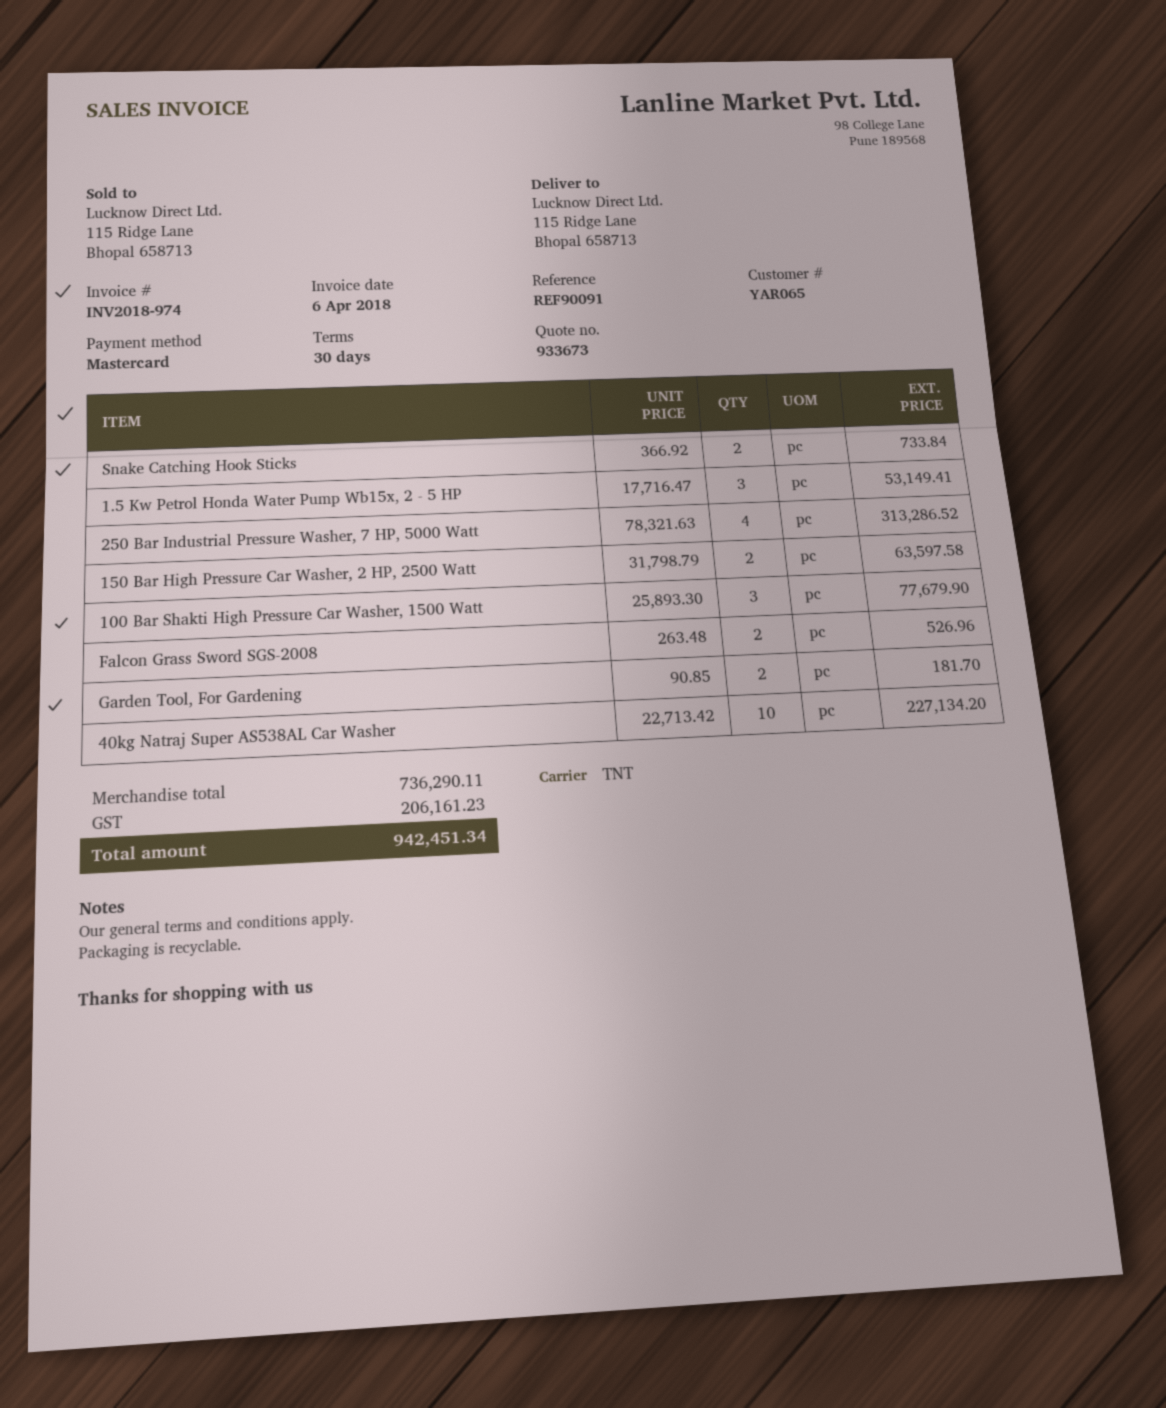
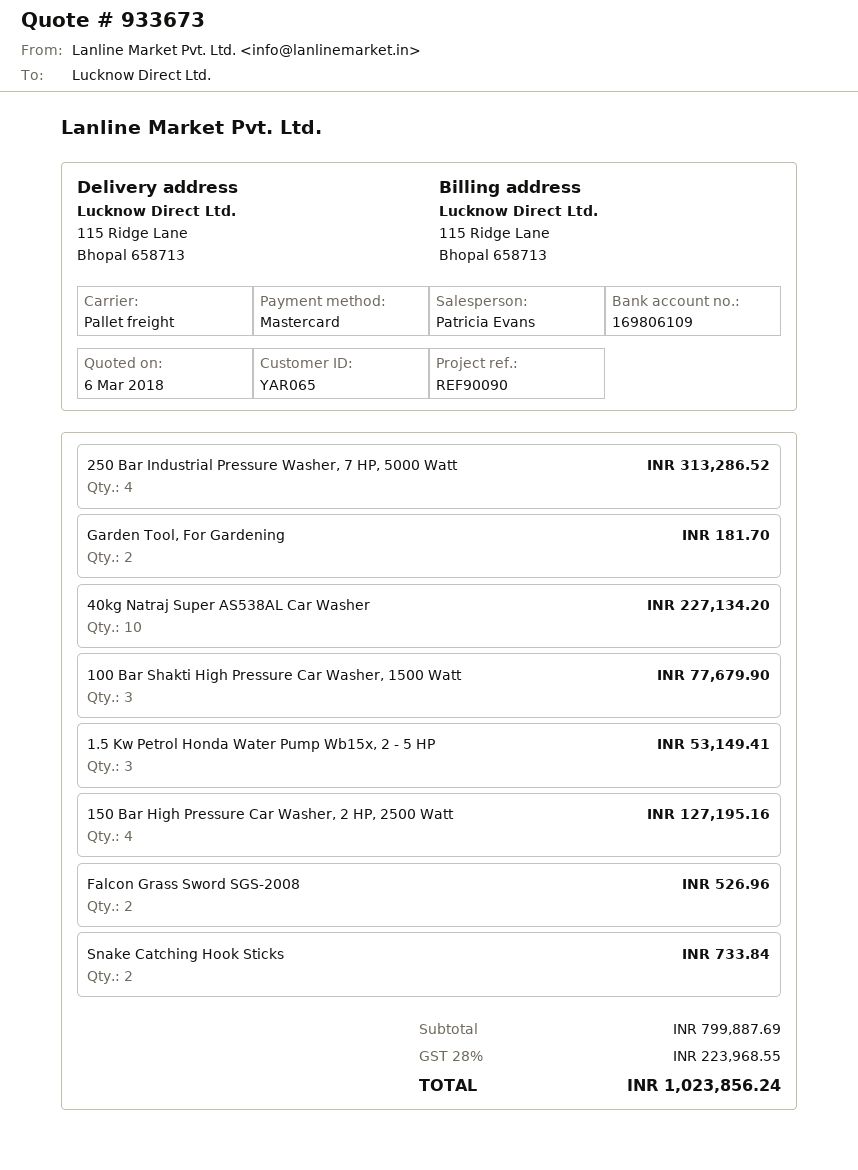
reference: REF90091 -> REF90090
shipping method: TNT -> pallet freight
150 Bar High Pressure Car Washer, 2 HP, 2500 Watt: 2 for 63597.58 -> 4 for 127195.16
subtotal: 736290.11 -> 799887.69
tax: 206161.23 -> 223968.55
total: 942451.34 -> 1023856.24

